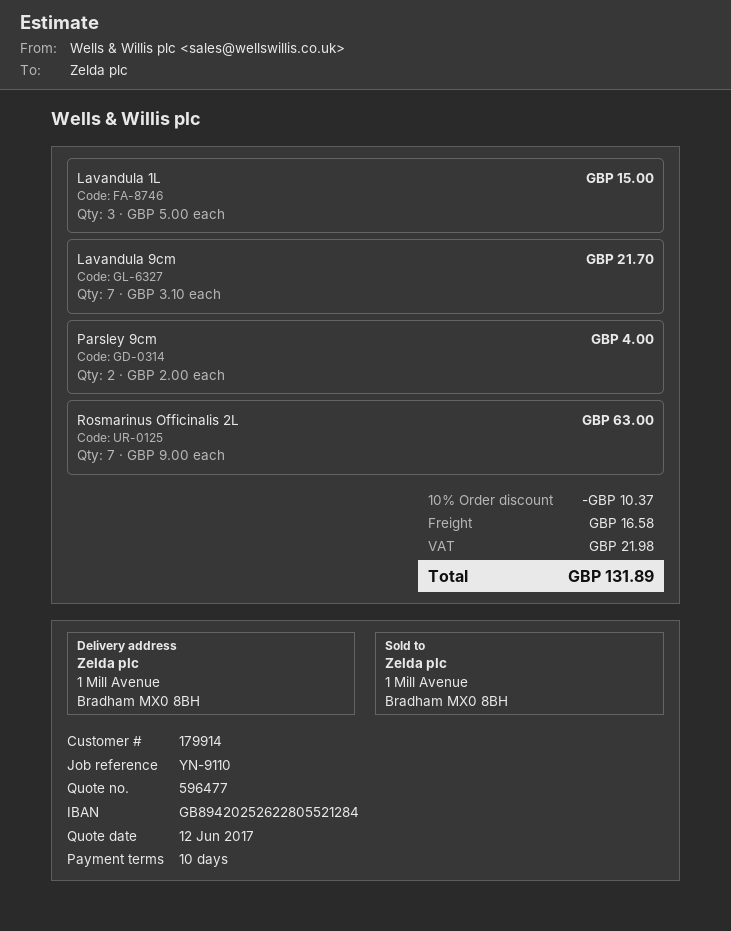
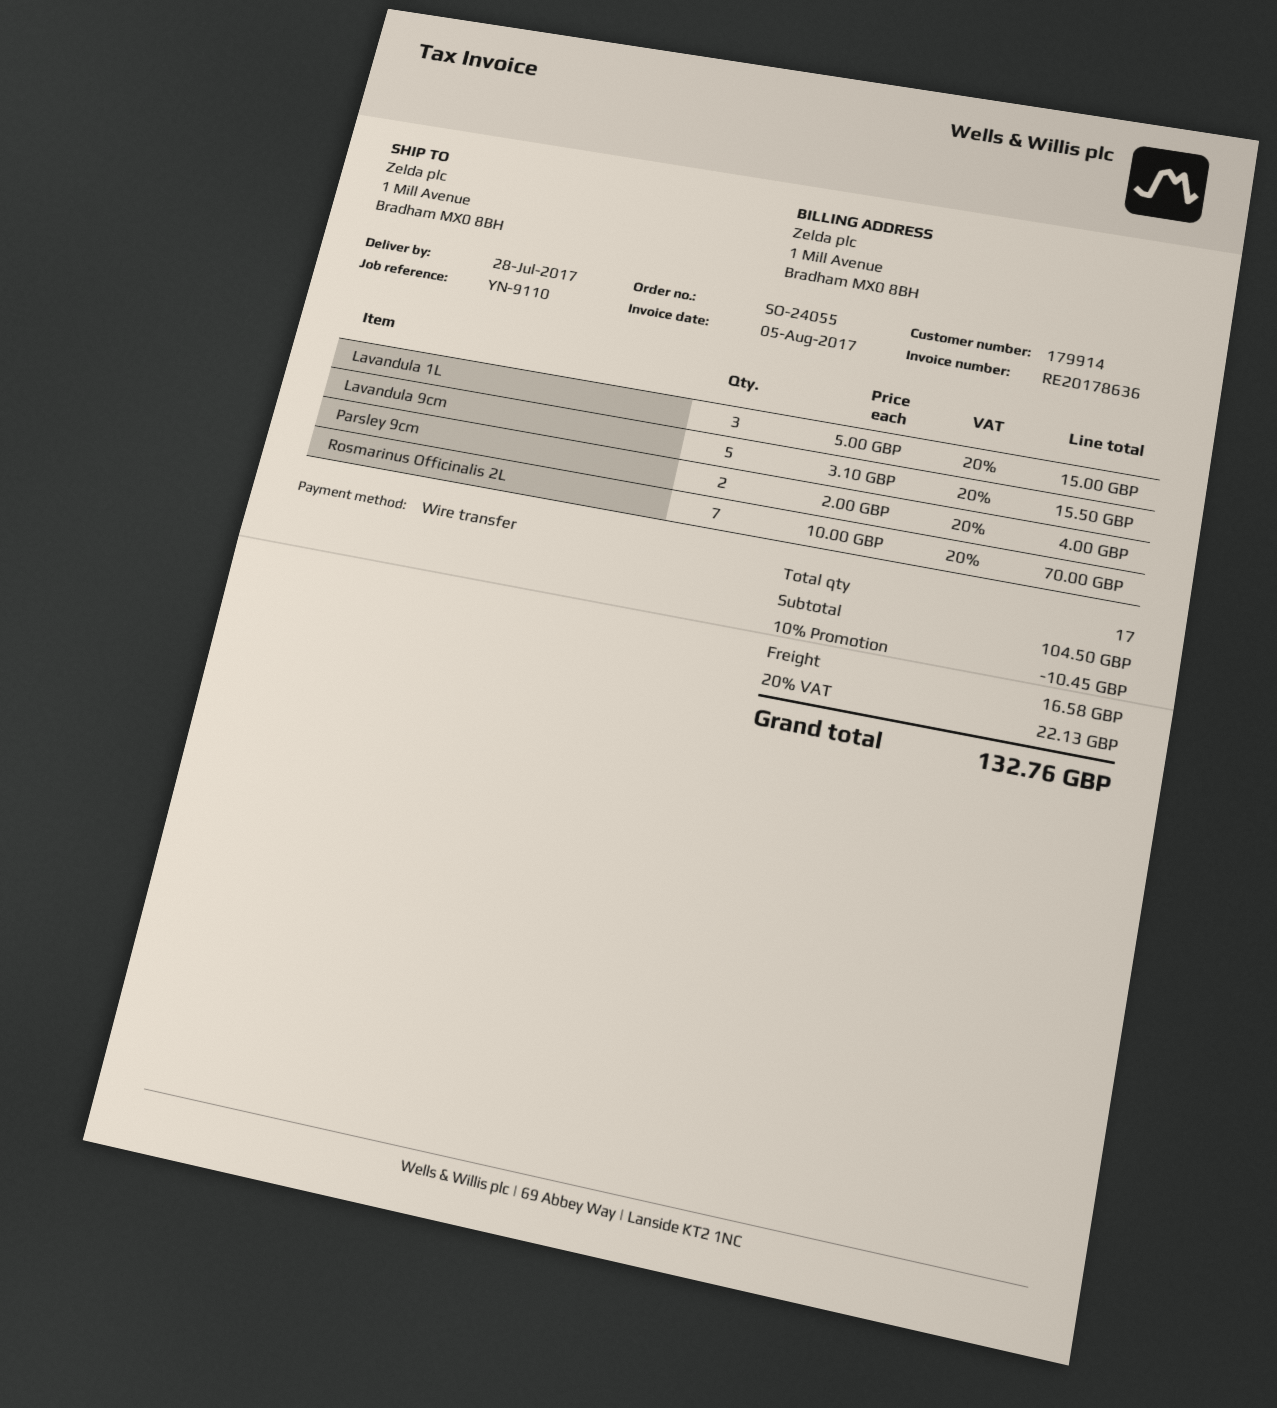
Lavandula 9cm: 7 x 3.10 = 21.70 -> 5 x 3.10 = 15.50
Rosmarinus Officinalis 2L: 7 x 9.00 = 63.00 -> 7 x 10.00 = 70.00
discount: 10% = 10.37 -> 10% = 10.45
tax: 21.98 -> 22.13
total: 131.89 -> 132.76

